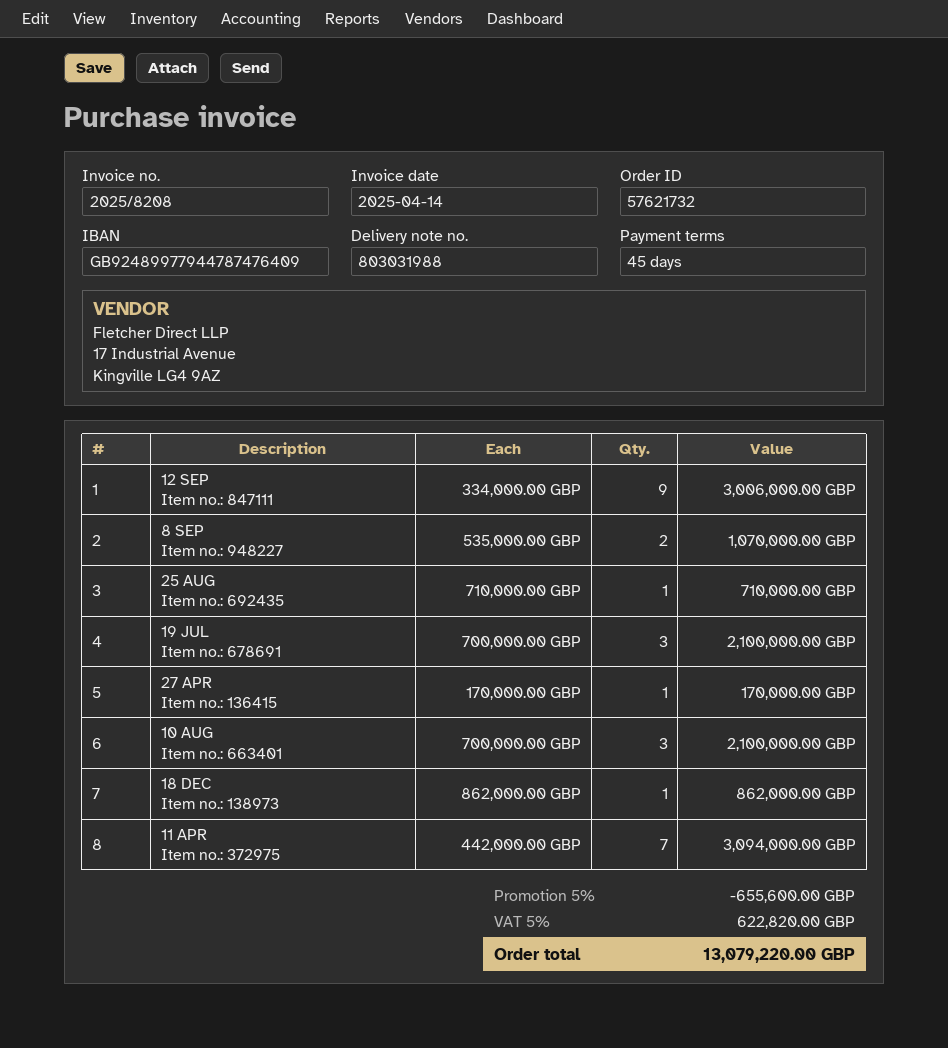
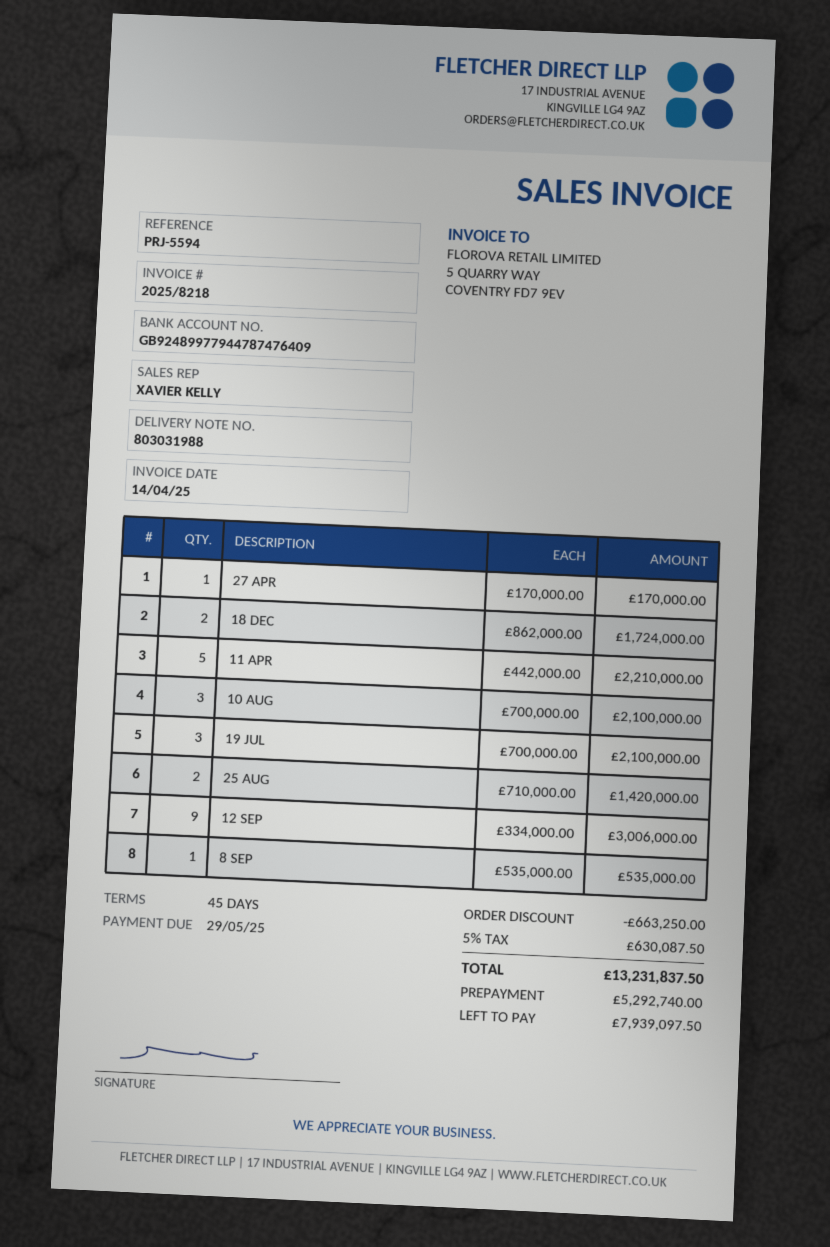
invoice number: 2025/8208 -> 2025/8218
8 SEP: 2 x 535000.00 = 1070000.00 -> 1 x 535000.00 = 535000.00
25 AUG: 1 x 710000.00 = 710000.00 -> 2 x 710000.00 = 1420000.00
18 DEC: 1 x 862000.00 = 862000.00 -> 2 x 862000.00 = 1724000.00
11 APR: 7 x 442000.00 = 3094000.00 -> 5 x 442000.00 = 2210000.00
discount: 655600.00 -> 663250.00
tax: 5% = 622820.00 -> 5% = 630087.50
total: 13079220.00 -> 13231837.50

